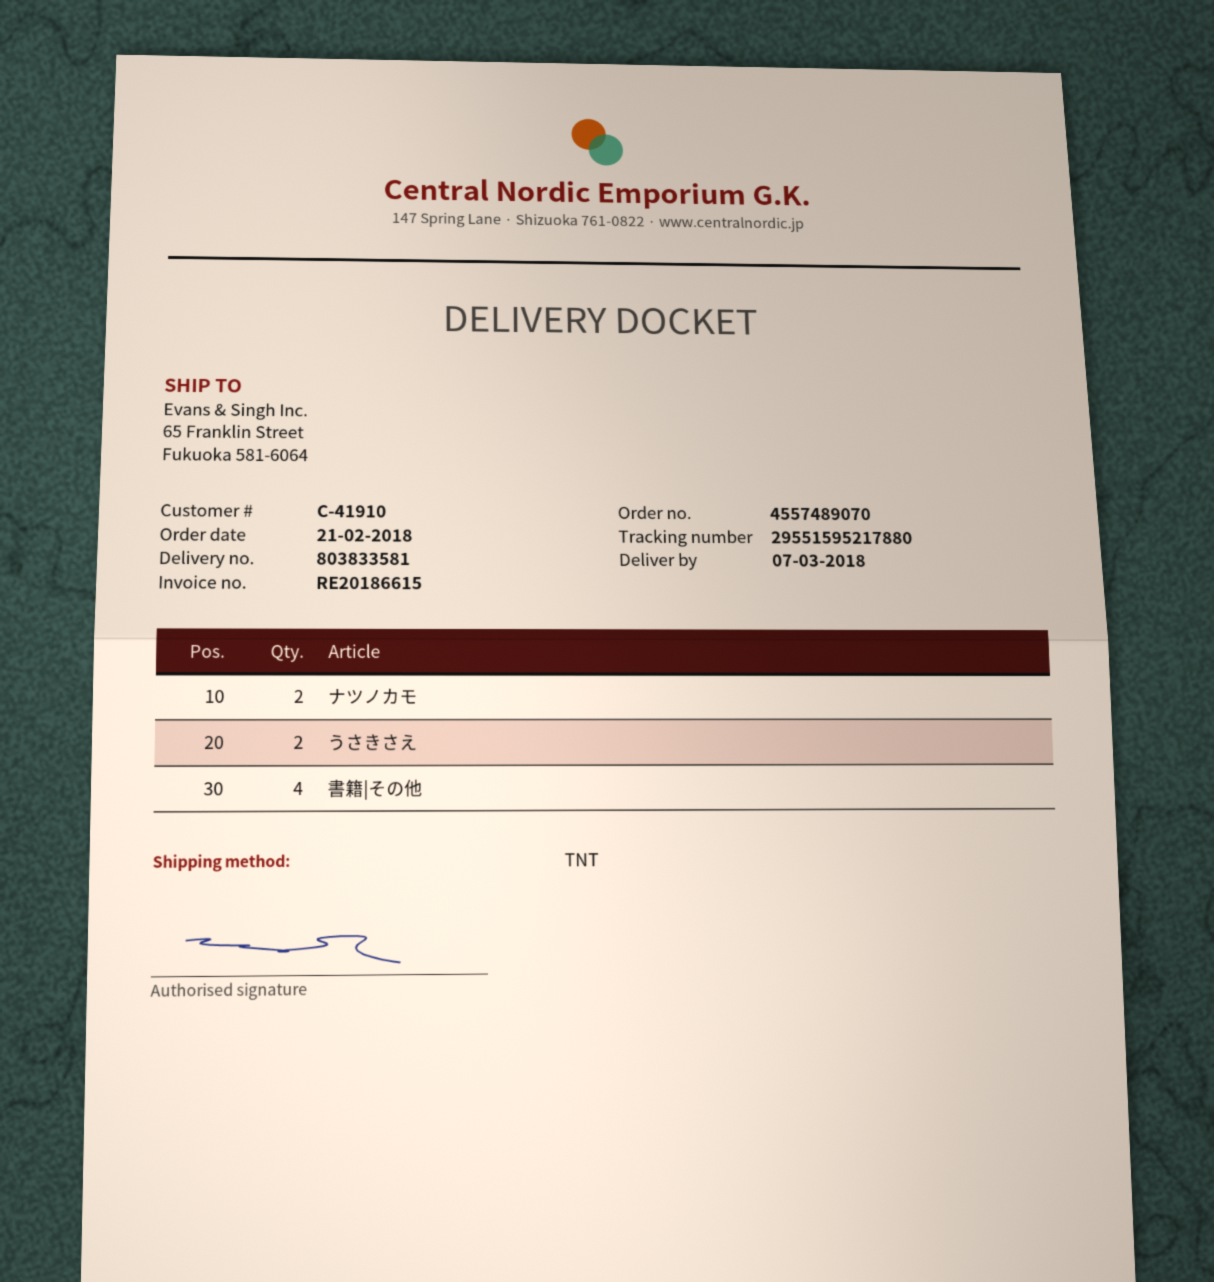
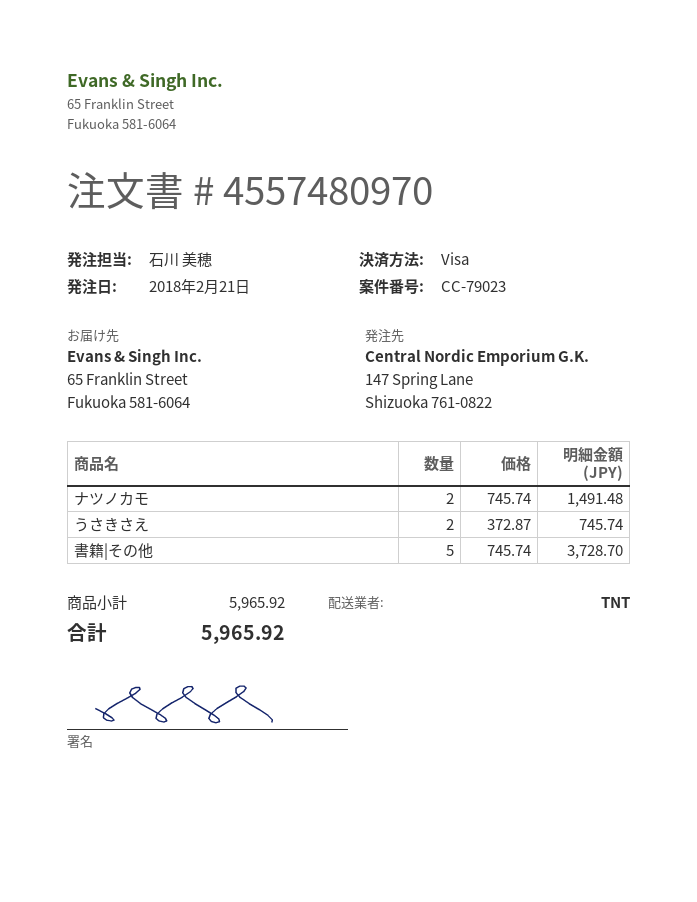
order number: 4557489070 -> 4557480970
書籍|その他: 4 -> 5

